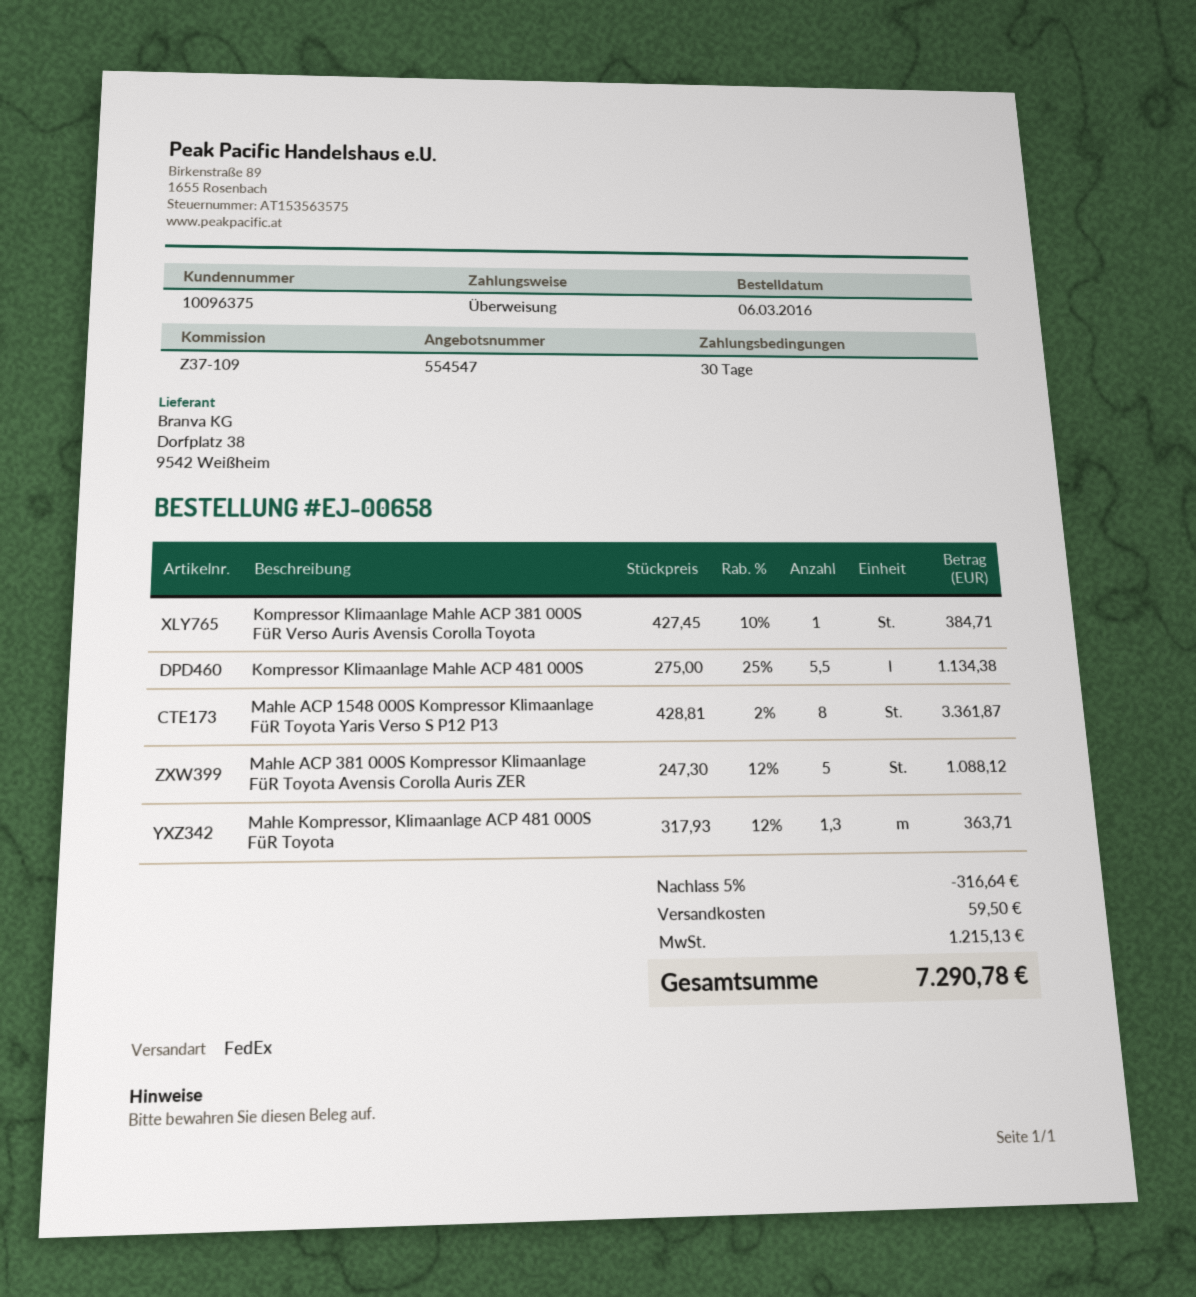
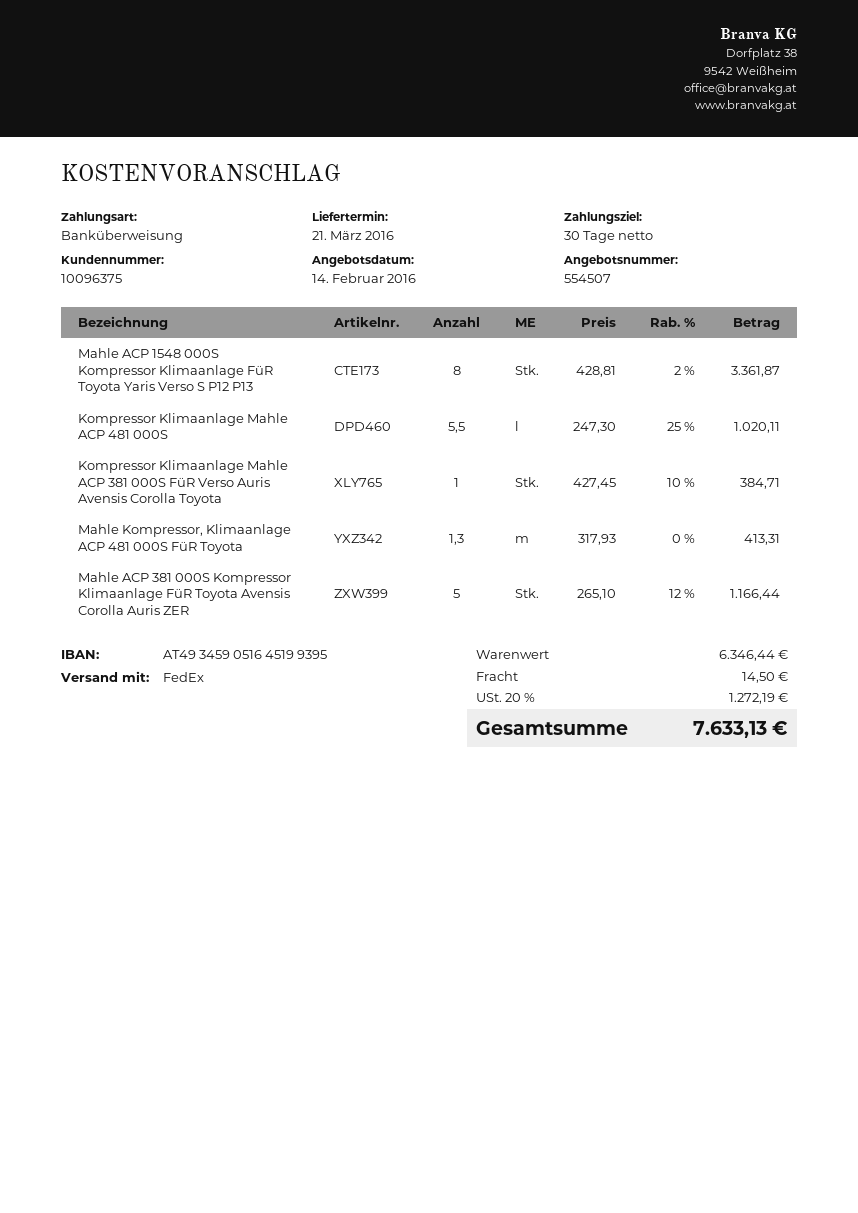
quote number: 554547 -> 554507
Kompressor Klimaanlage Mahle ACP 481 000S: 5.5 x 275.00 - 25% = 1134.38 -> 5.5 x 247.30 - 25% = 1020.11
Mahle ACP 381 000S Kompressor Klimaanlage FüR Toyota Avensis Corolla Auris ZER: 5 x 247.30 - 12% = 1088.12 -> 5 x 265.10 - 12% = 1166.44
Mahle Kompressor, Klimaanlage ACP 481 000S FüR Toyota: 1.3 x 317.93 - 12% = 363.71 -> 1.3 x 317.93 = 413.31
discount: 5% = 316.64 -> none
shipping: 59.50 -> 14.50
tax: 1215.13 -> 1272.19
total: 7290.78 -> 7633.13

